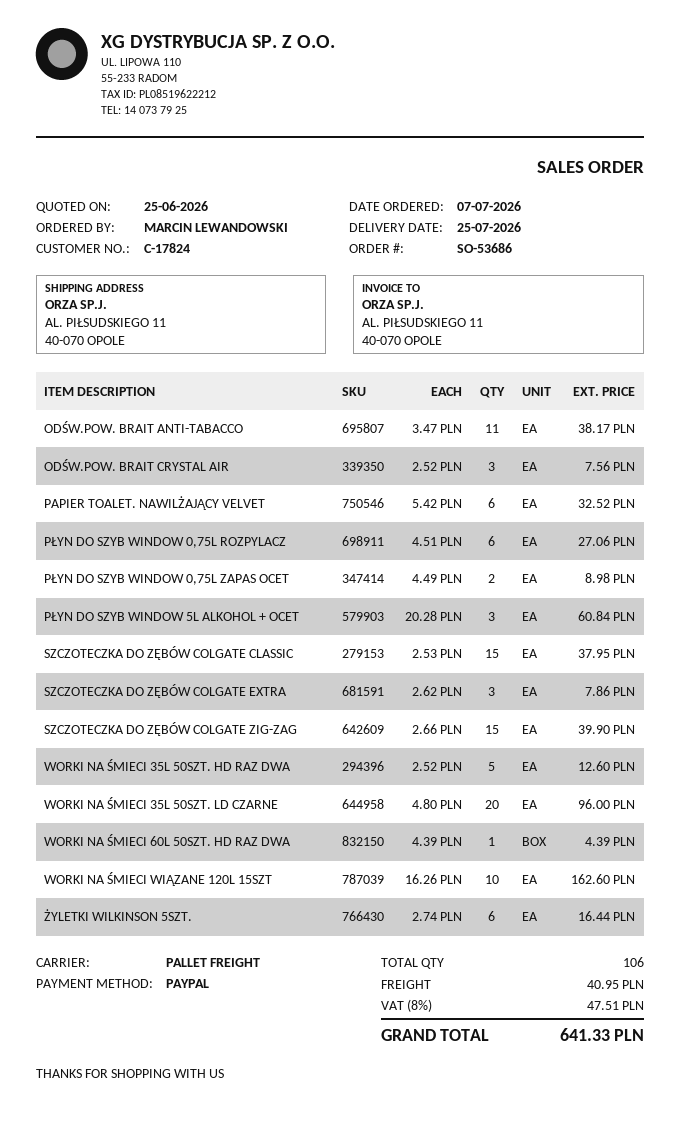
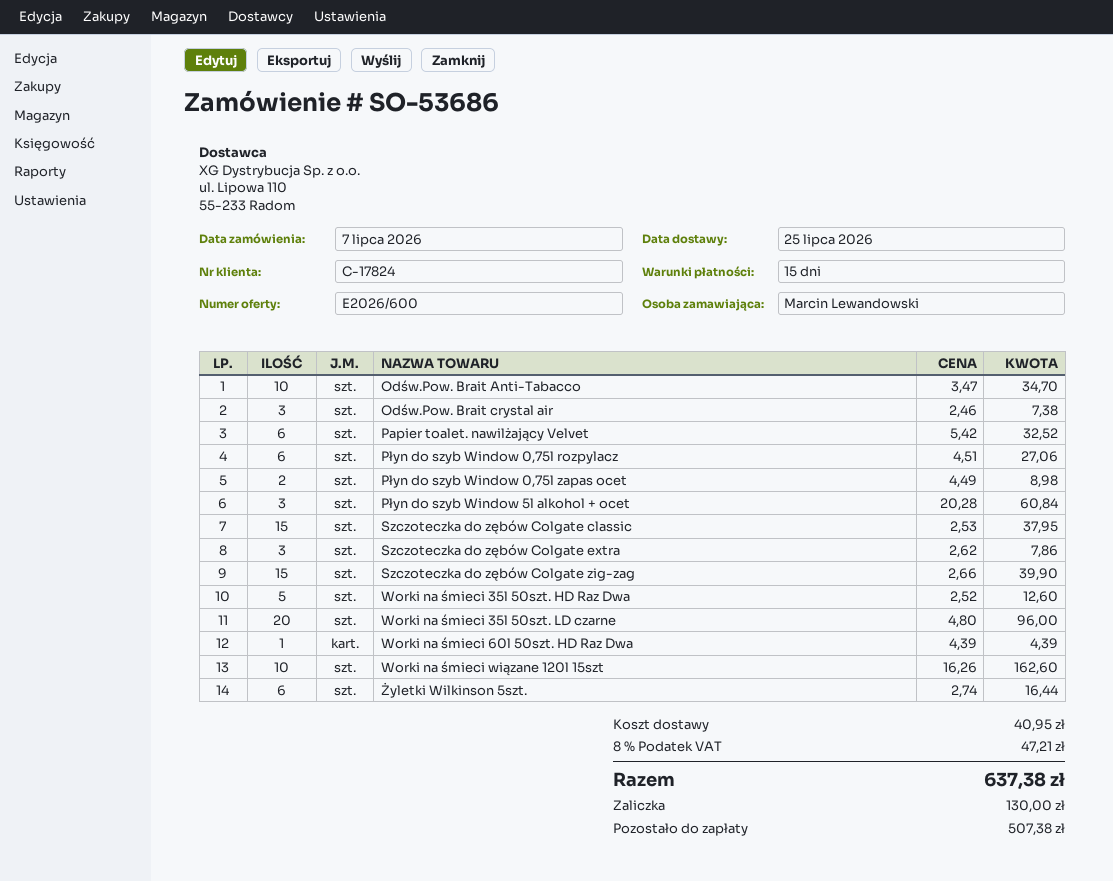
ODŚW.POW. BRAIT ANTI-TABACCO: 11 x 3.47 = 38.17 -> 10 x 3.47 = 34.70
ODŚW.POW. BRAIT CRYSTAL AIR: 3 x 2.52 = 7.56 -> 3 x 2.46 = 7.38
tax: 8% = 47.51 -> 8% = 47.21
total: 641.33 -> 637.38

